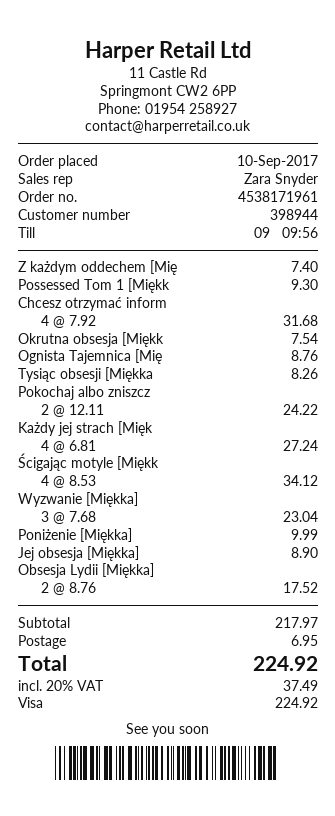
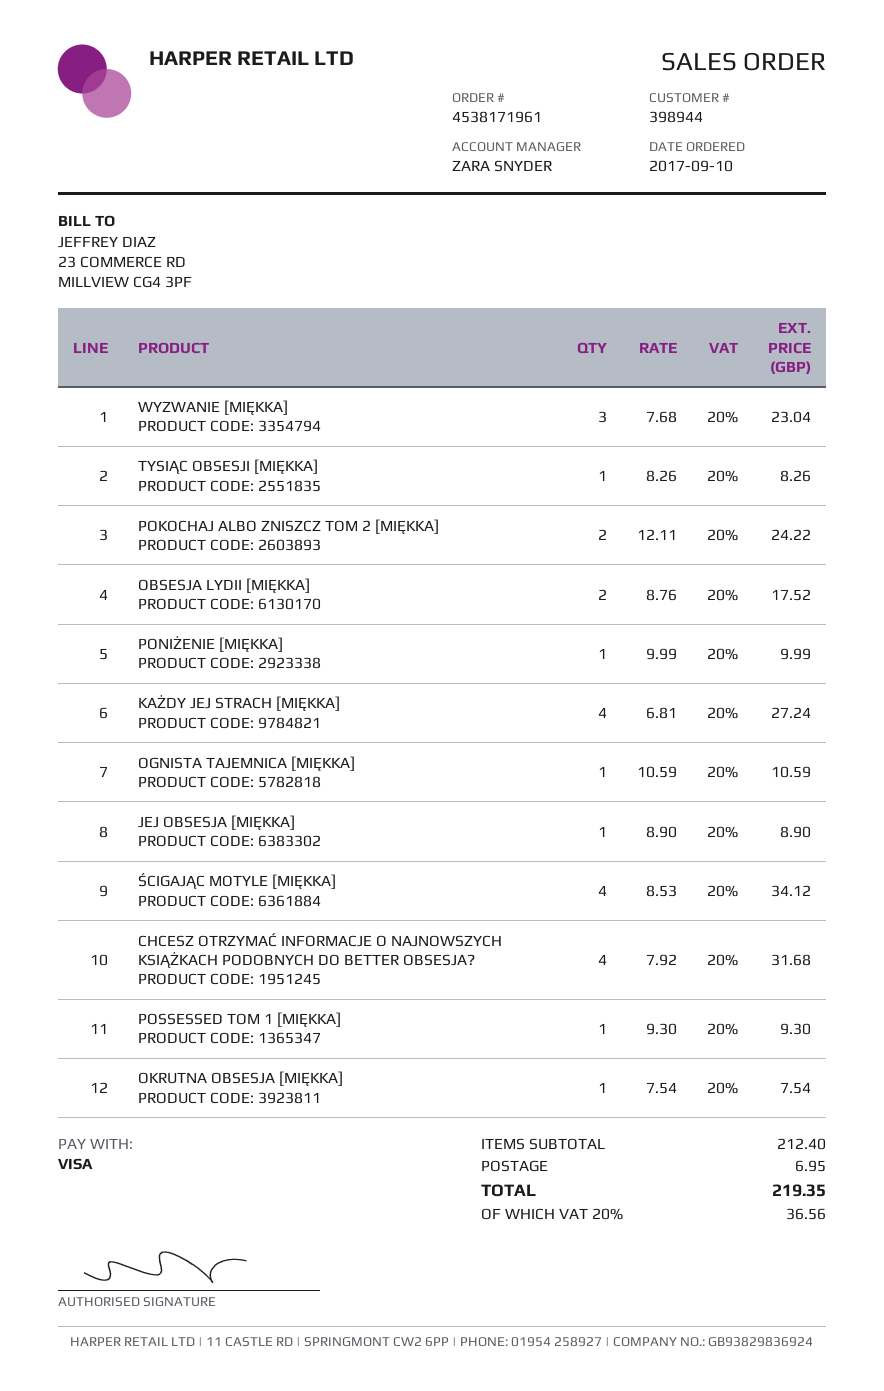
Z każdym oddechem [Mię: 1 x 7.40 = 7.40 -> none
Ognista Tajemnica [Mię: 1 x 8.76 = 8.76 -> 1 x 10.59 = 10.59
subtotal: 217.97 -> 212.40
tax: 20% = 37.49 -> 20% = 36.56
total: 224.92 -> 219.35

